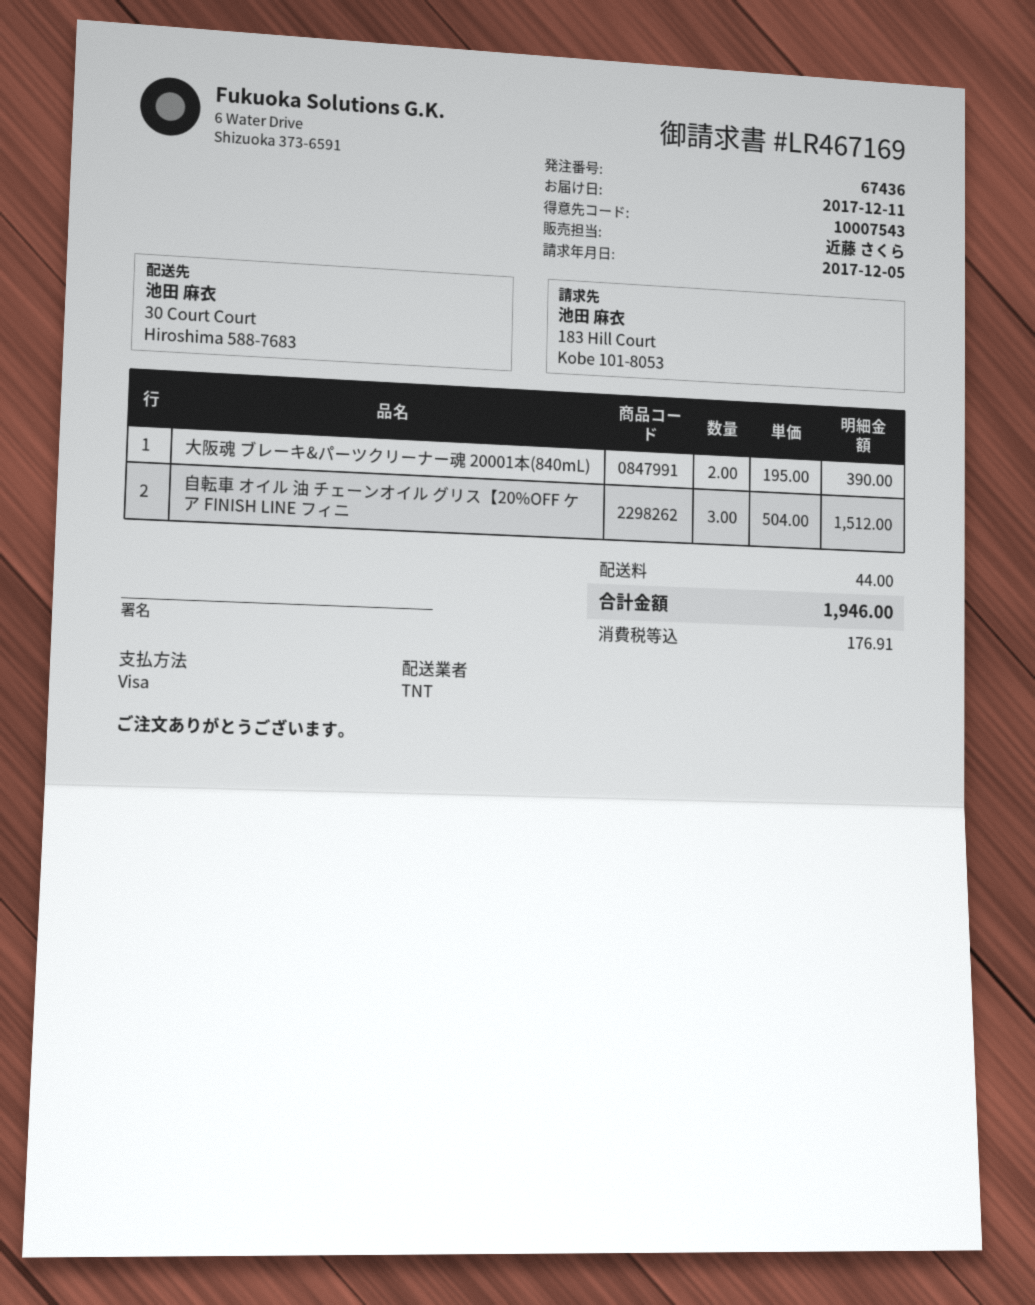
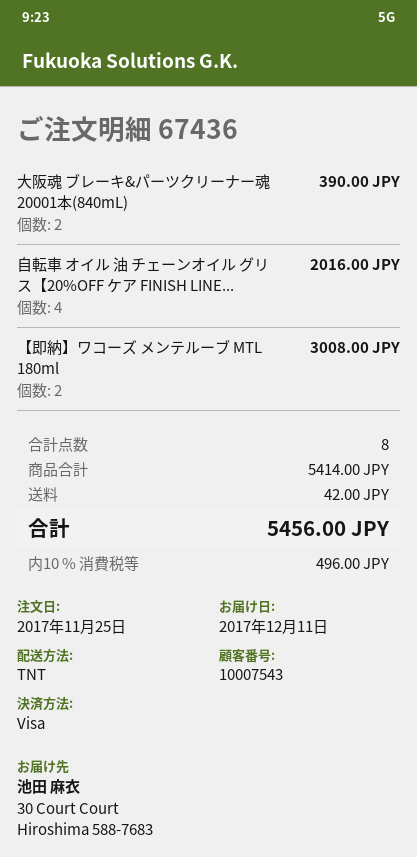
自転車 オイル 油 チェーンオイル グリス【20%OFF ケア FINISH LINE フィニ: 3 for 1512.00 -> 4 for 2016.00
【即納】ワコーズ メンテルーブ MTL 180ml: none -> 2 for 3008.00
shipping: 44.00 -> 42.00
tax: 176.91 -> 496.00
total: 1946.00 -> 5456.00

